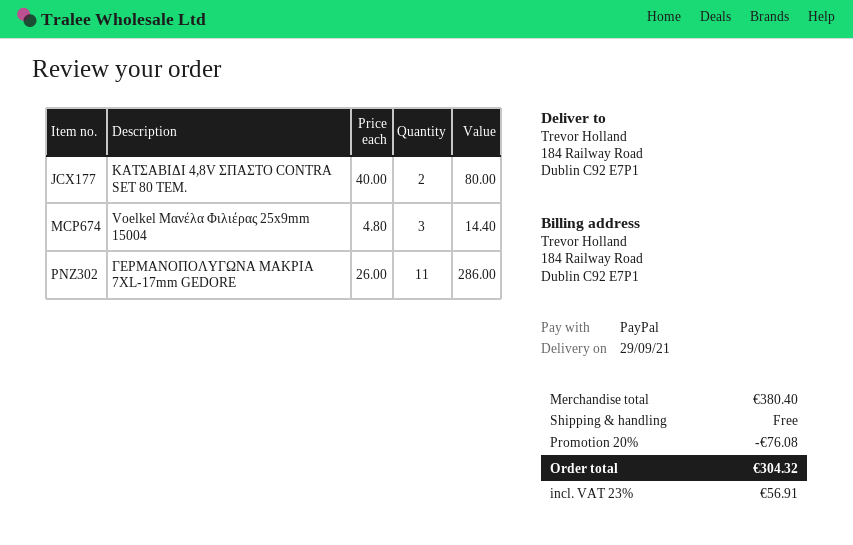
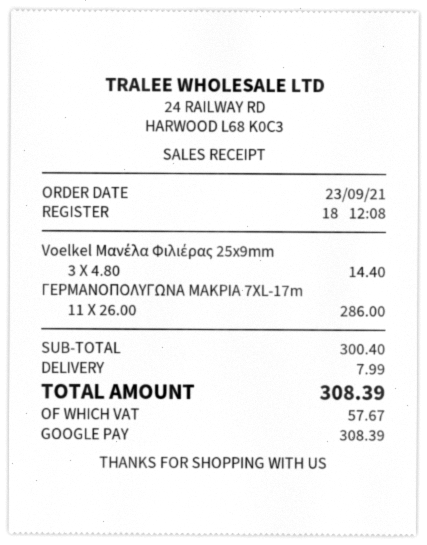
payment method: PayPal -> Google Pay
ΚΑΤΣΑΒΙΔΙ 4,8V ΣΠΑΣΤΟ CONTRA SET 80 TEM.: 2 x 40.00 = 80.00 -> none
subtotal: 380.40 -> 300.40
discount: 20% = 76.08 -> none
shipping: 0.00 -> 7.99
tax: 56.91 -> 57.67
total: 304.32 -> 308.39

